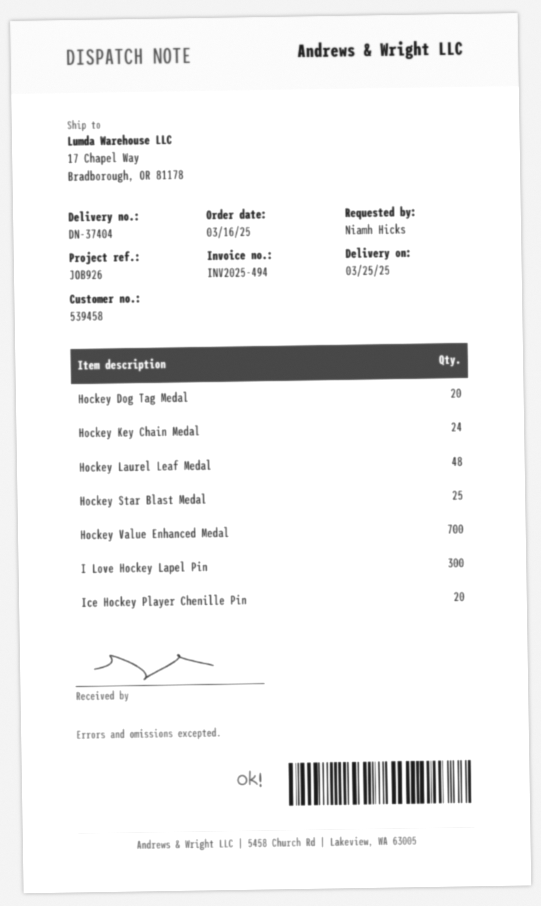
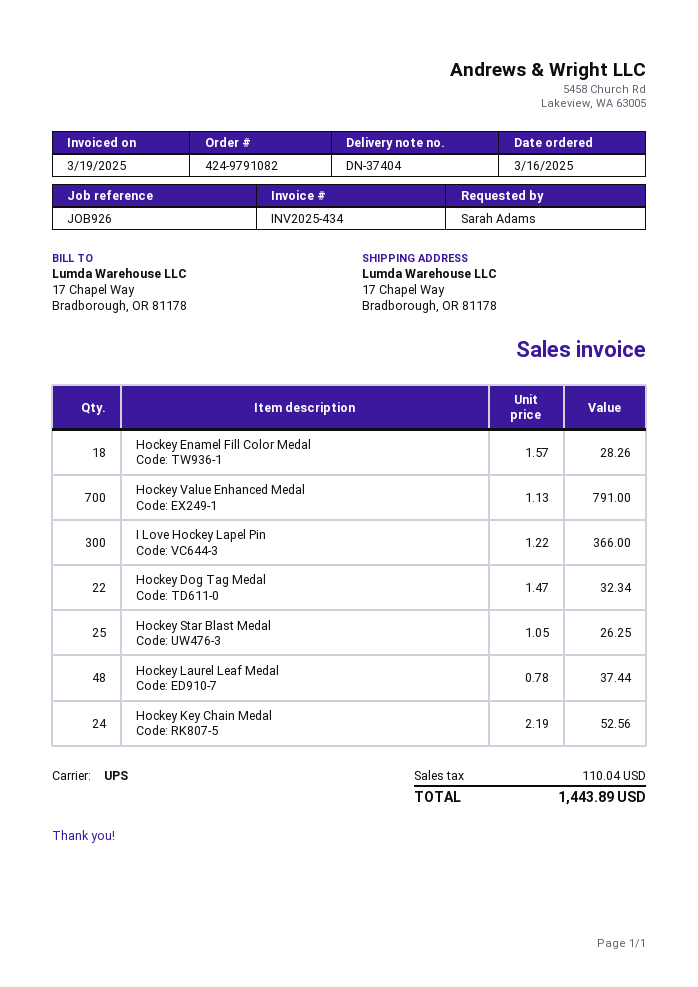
invoice number: INV2025-494 -> INV2025-434
ordered by: Niamh Hicks -> Sarah Adams
Hockey Dog Tag Medal: 20 -> 22
Ice Hockey Player Chenille Pin: 20 -> none
Hockey Enamel Fill Color Medal: none -> 18

